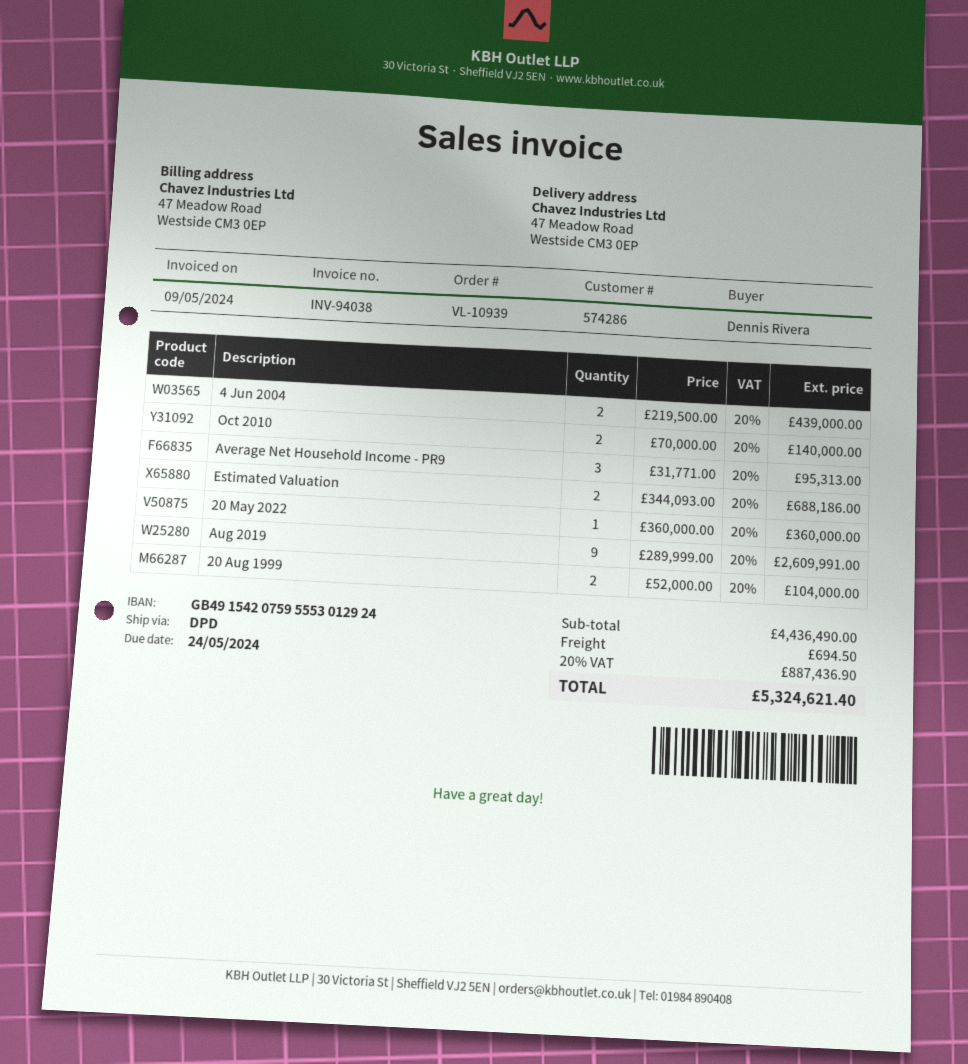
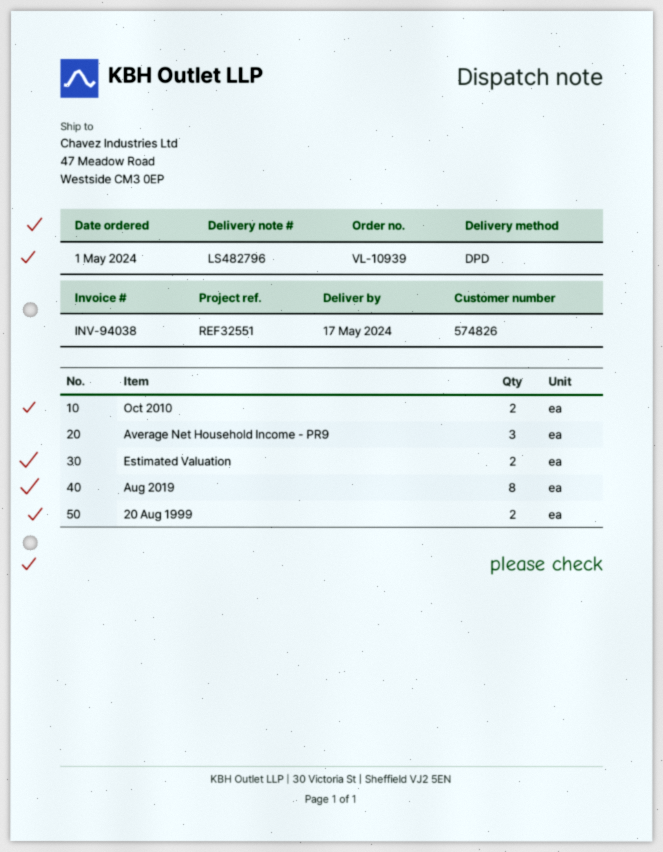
customer number: 574286 -> 574826
4 Jun 2004: 2 -> none
20 May 2022: 1 -> none
Aug 2019: 9 -> 8

